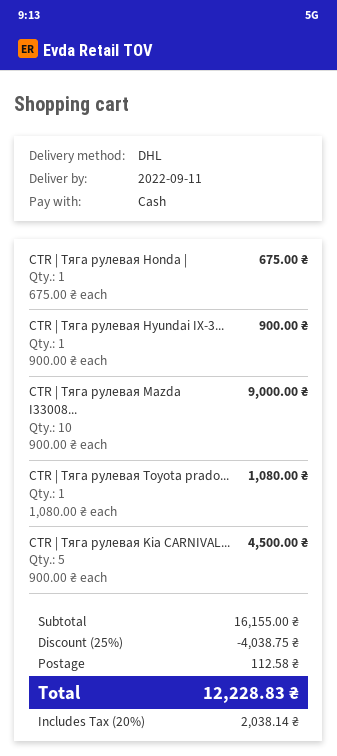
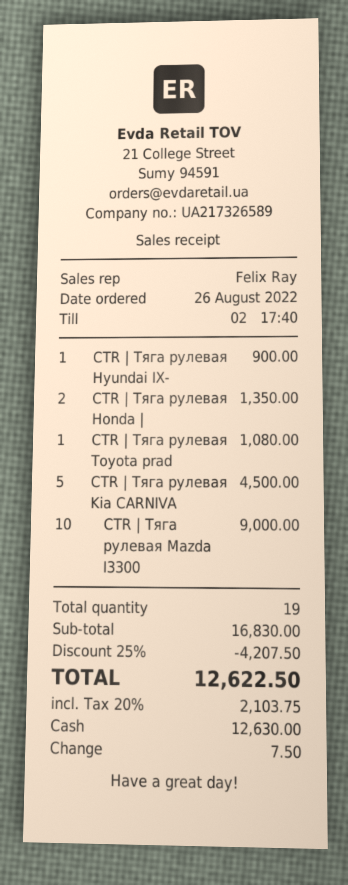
CTR | Тяга рулевая Honda |: 1 for 675.00 -> 2 for 1350.00
subtotal: 16155.00 -> 16830.00
discount: 25% = 4038.75 -> 25% = 4207.50
shipping: 112.58 -> none
tax: 20% = 2038.14 -> 20% = 2103.75
total: 12228.83 -> 12622.50

